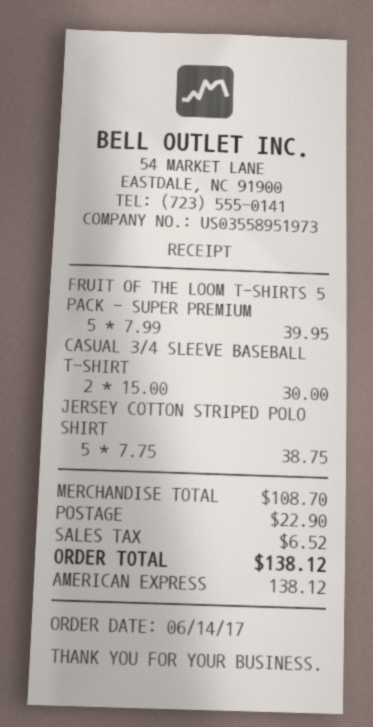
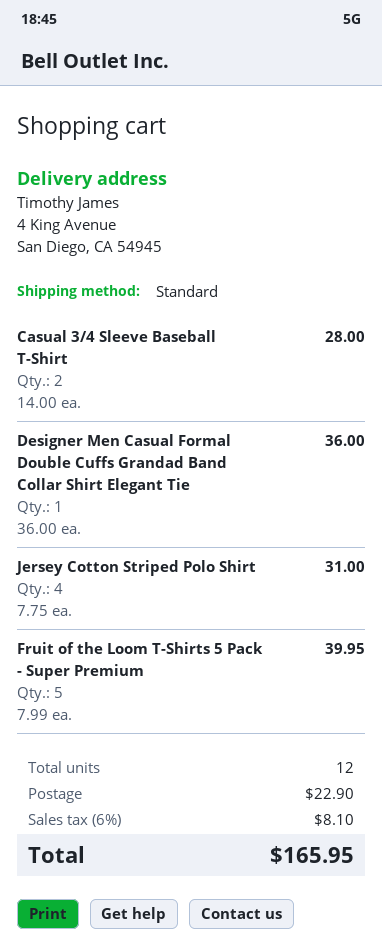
CASUAL 3/4 SLEEVE BASEBALL T-SHIRT: 2 x 15.00 = 30.00 -> 2 x 14.00 = 28.00
JERSEY COTTON STRIPED POLO SHIRT: 5 x 7.75 = 38.75 -> 4 x 7.75 = 31.00
Designer Men Casual Formal Double Cuffs Grandad Band Collar Shirt Elegant Tie: none -> 1 x 36.00 = 36.00
tax: 6.52 -> 8.10
total: 138.12 -> 165.95

